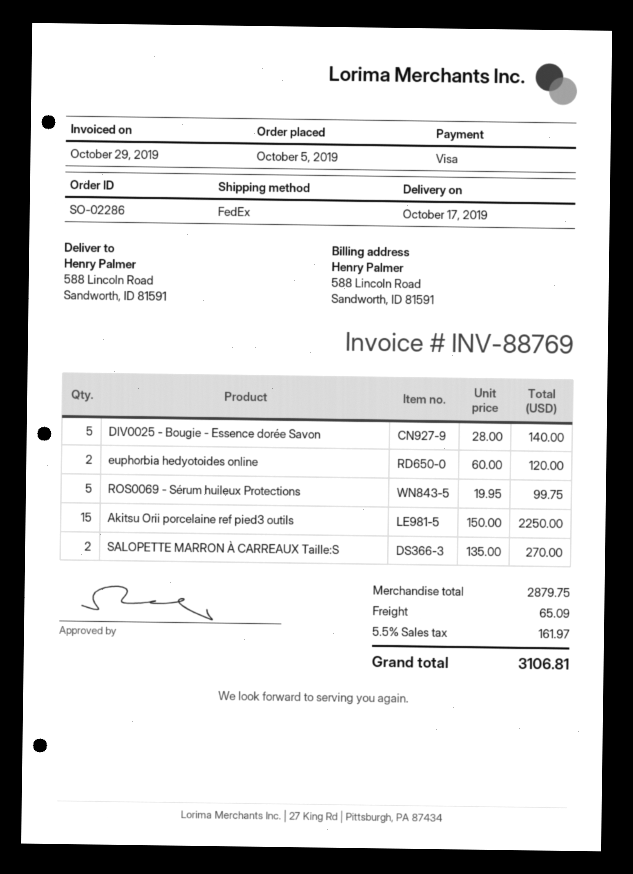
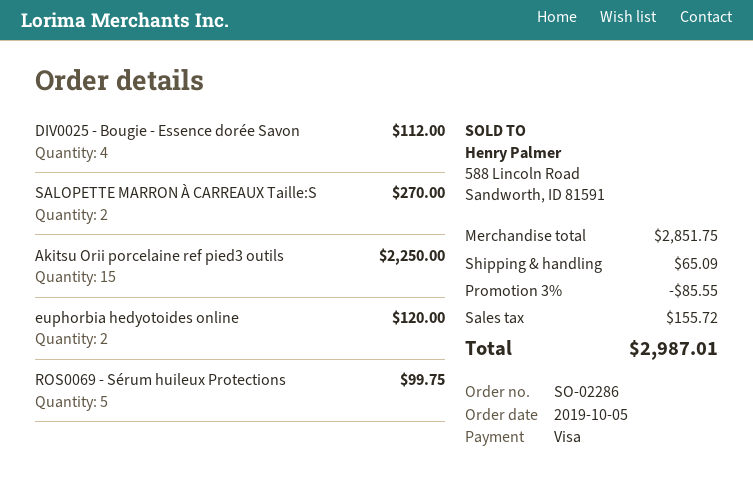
DIV0025 - Bougie - Essence dorée Savon: 5 for 140.00 -> 4 for 112.00
subtotal: 2879.75 -> 2851.75
discount: none -> 3% = 85.55
tax: 161.97 -> 155.72
total: 3106.81 -> 2987.01

